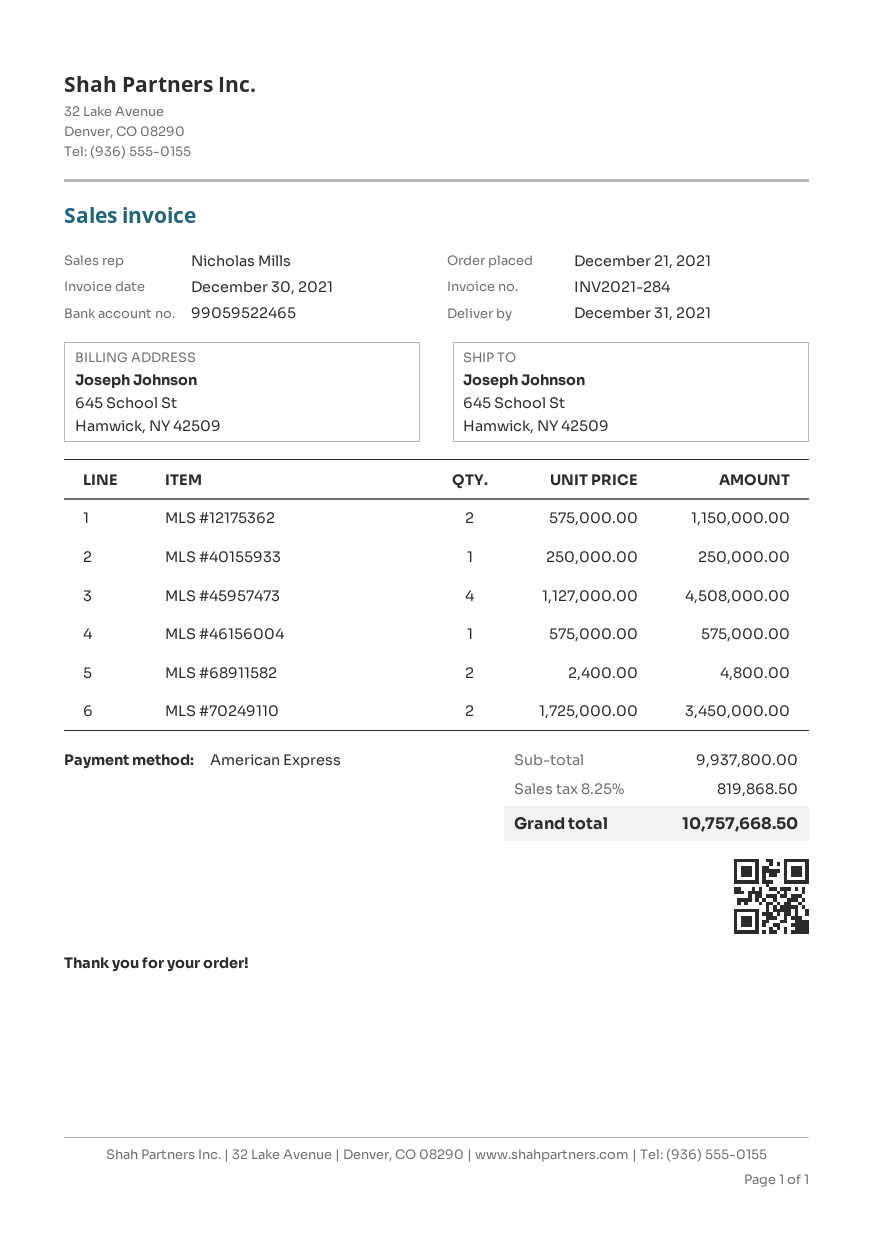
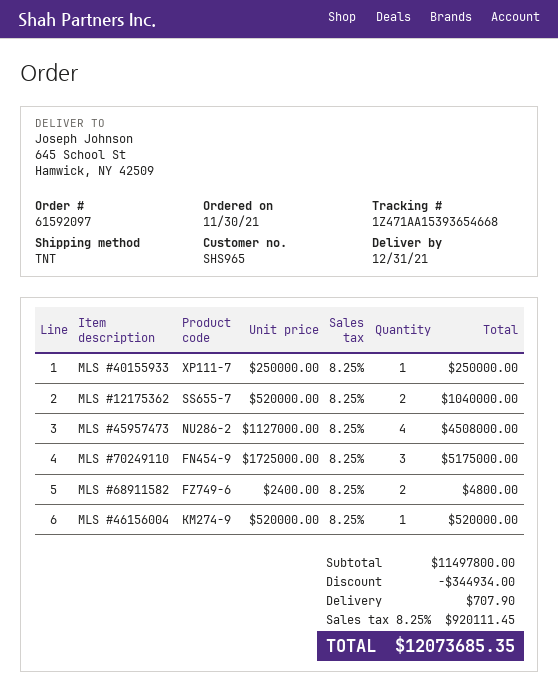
order date: 2021-12-21 -> 2021-11-30
MLS #12175362: 2 x 575000.00 = 1150000.00 -> 2 x 520000.00 = 1040000.00
MLS #46156004: 1 x 575000.00 = 575000.00 -> 1 x 520000.00 = 520000.00
MLS #70249110: 2 x 1725000.00 = 3450000.00 -> 3 x 1725000.00 = 5175000.00
subtotal: 9937800.00 -> 11497800.00
discount: none -> 344934.00
shipping: none -> 707.90
tax: 8.25% = 819868.50 -> 8.25% = 920111.45
total: 10757668.50 -> 12073685.35

